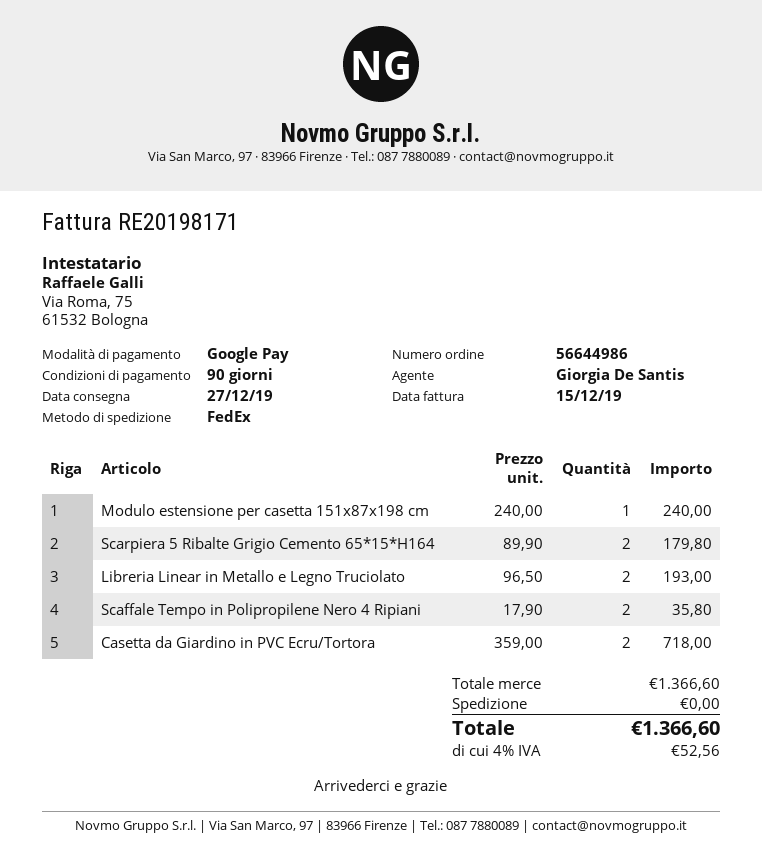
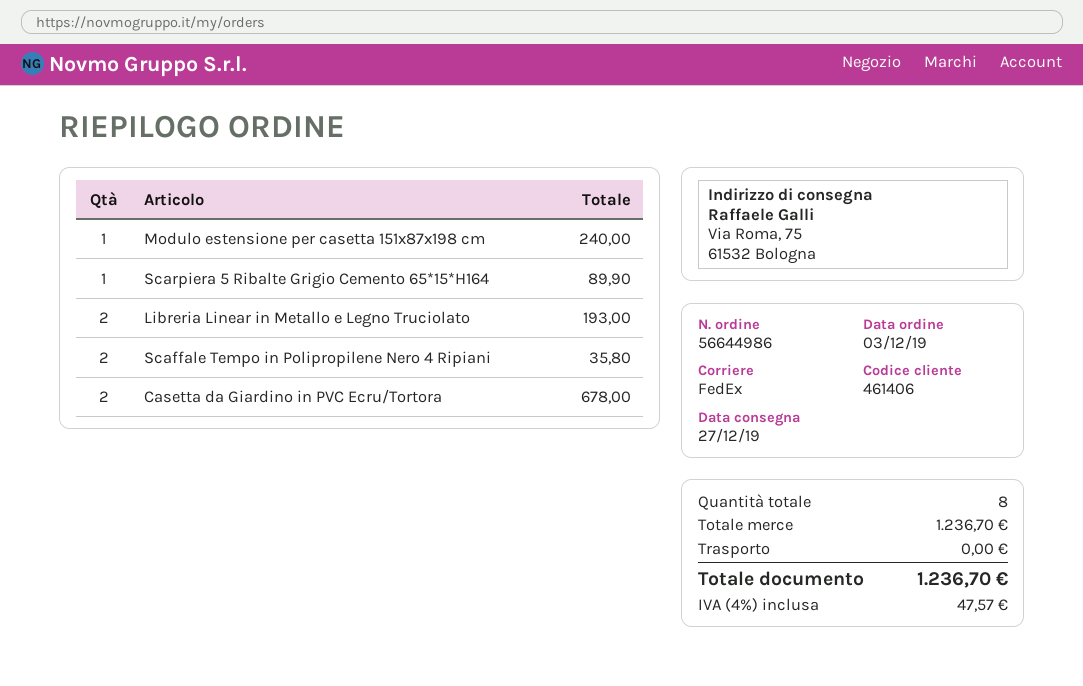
Scarpiera 5 Ribalte Grigio Cemento 65*15*H164: 2 for 179.80 -> 1 for 89.90
Casetta da Giardino in PVC Ecru/Tortora: 2 for 718.00 -> 2 for 678.00
subtotal: 1366.60 -> 1236.70
tax: 4% = 52.56 -> 4% = 47.57
total: 1366.60 -> 1236.70

